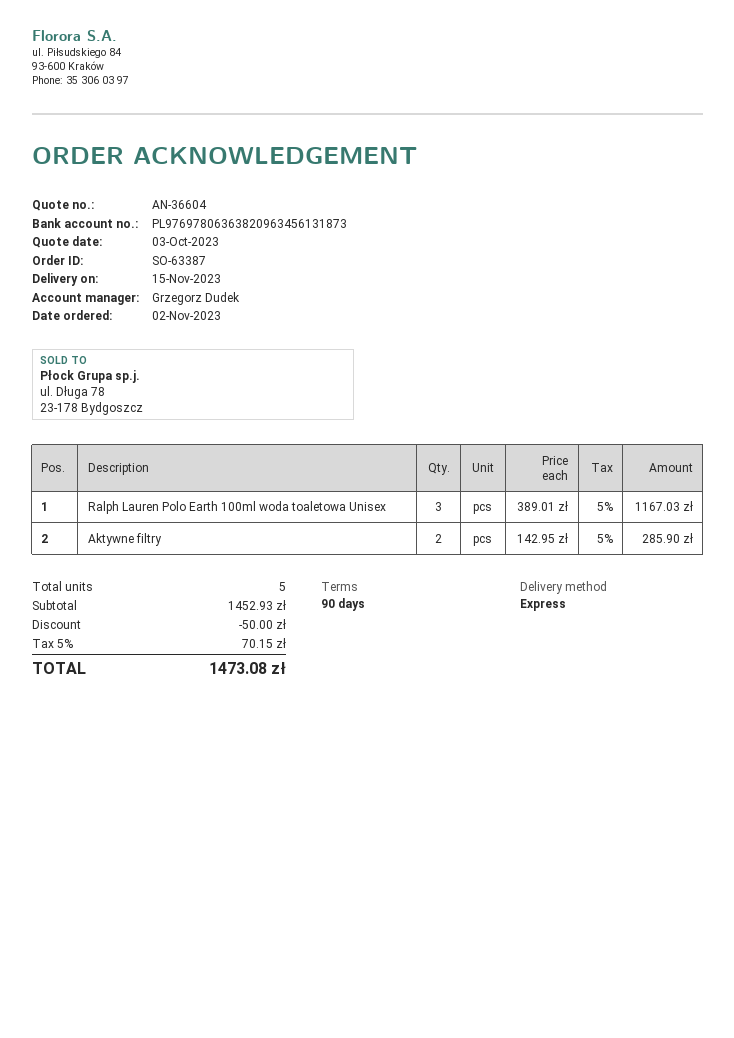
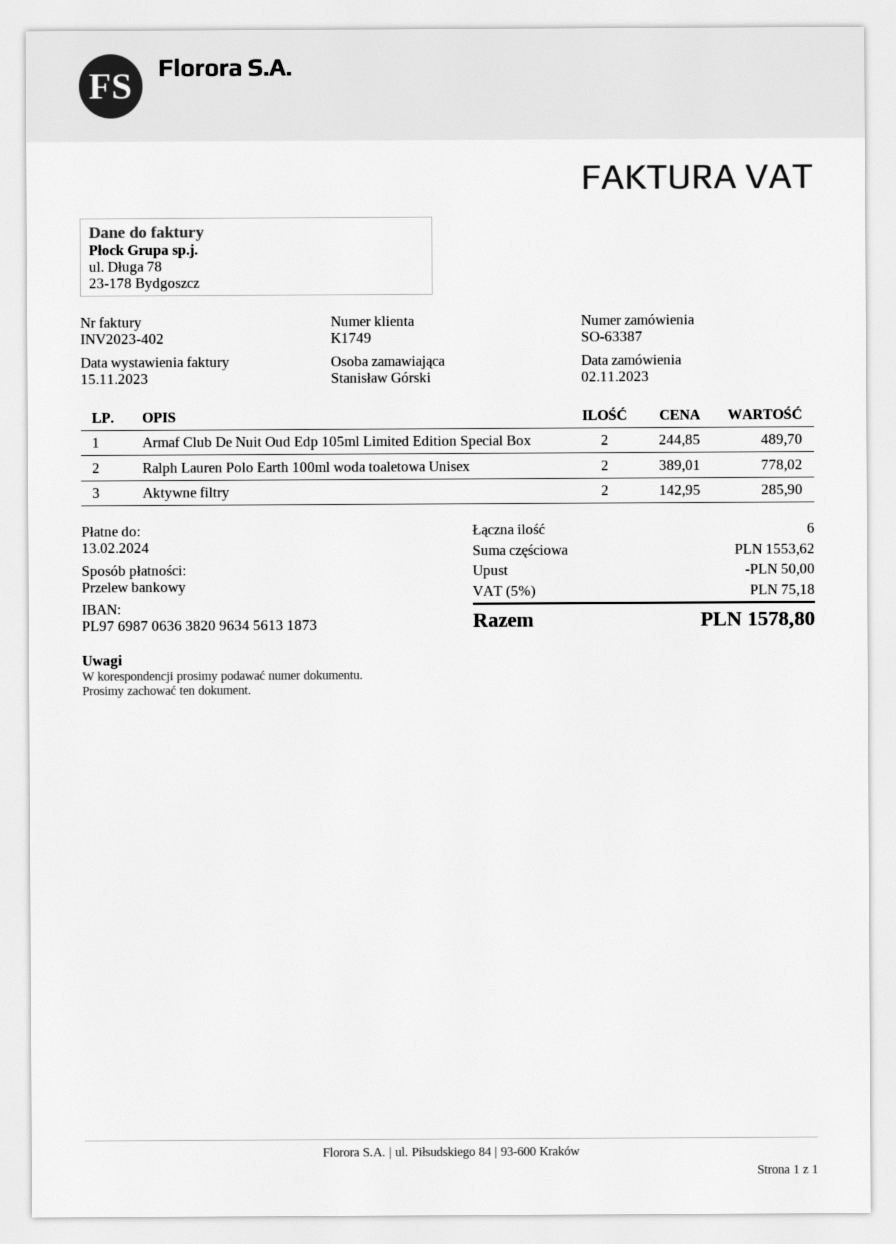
bank account: PL97697806363820963456131873 -> PL97698706363820963456131873
Ralph Lauren Polo Earth 100ml woda toaletowa Unisex: 3 x 389.01 = 1167.03 -> 2 x 389.01 = 778.02
Armaf Club De Nuit Oud Edp 105ml Limited Edition Special Box: none -> 2 x 244.85 = 489.70
total quantity: 5 -> 6
subtotal: 1452.93 -> 1553.62
tax: 5% = 70.15 -> 5% = 75.18
total: 1473.08 -> 1578.80

